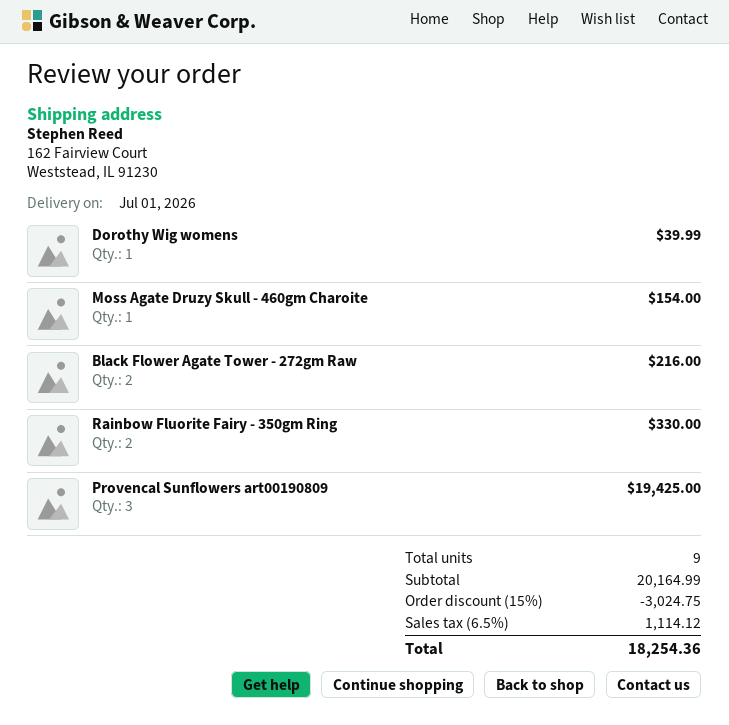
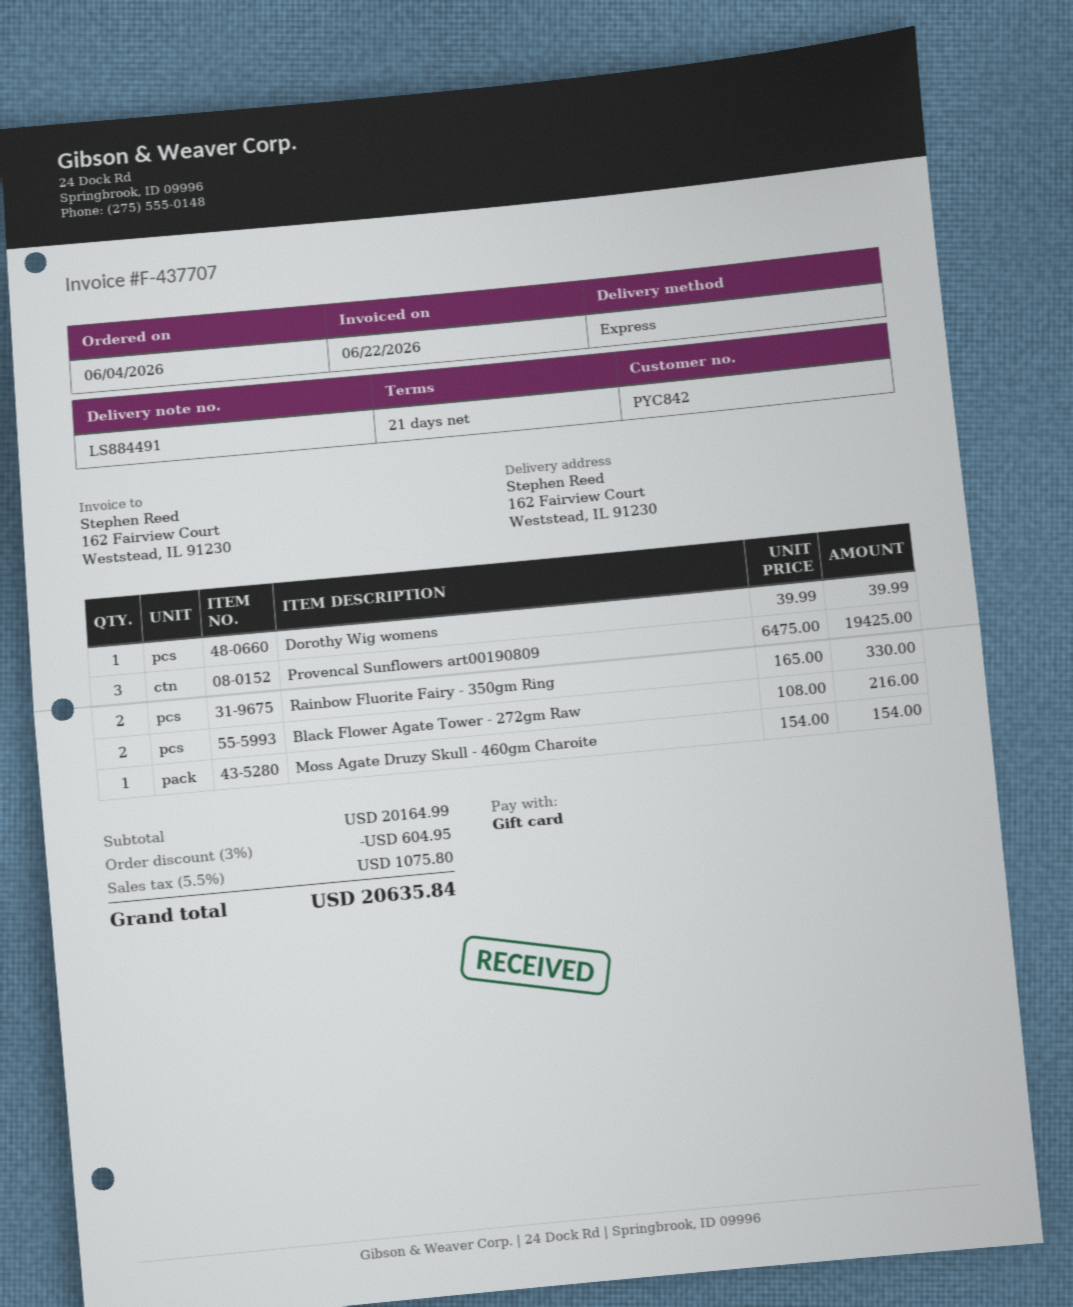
discount: 15% = 3024.75 -> 3% = 604.95
tax: 6.5% = 1114.12 -> 5.5% = 1075.80
total: 18254.36 -> 20635.84

